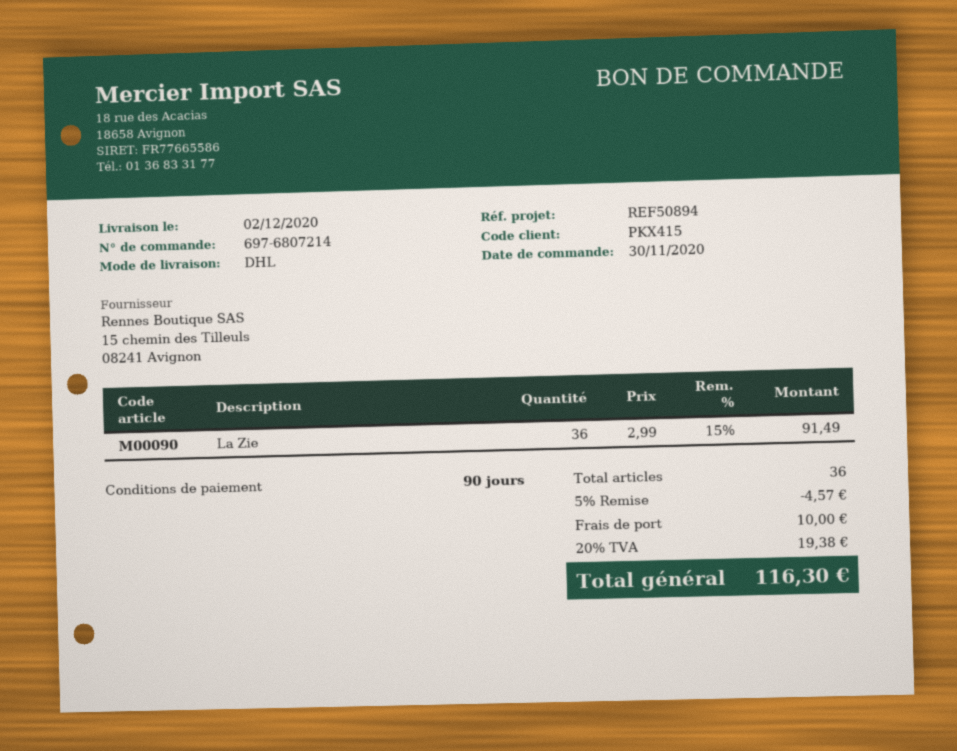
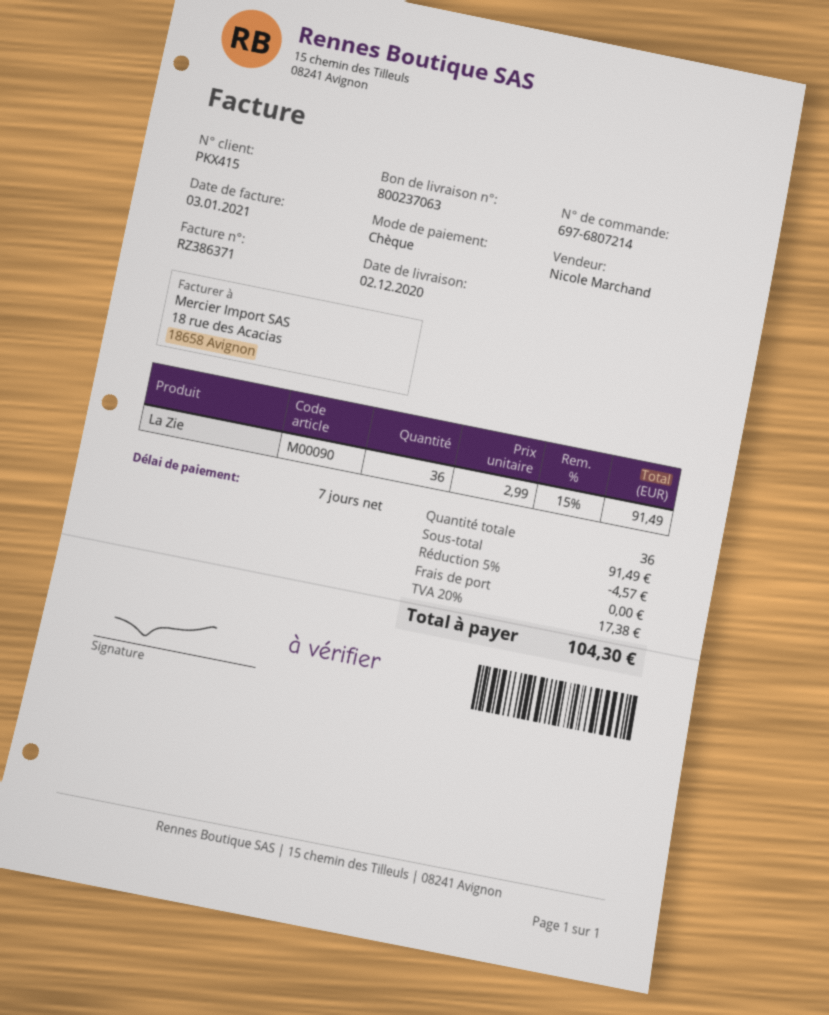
payment terms: 90 days -> 7 days
shipping: 10.00 -> 0.00
tax: 20% = 19.38 -> 20% = 17.38
total: 116.30 -> 104.30

